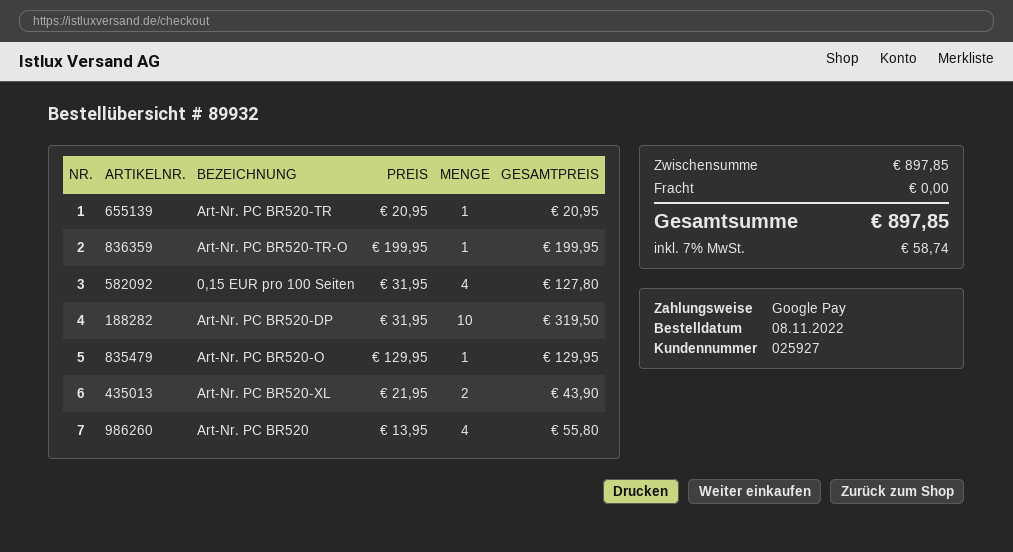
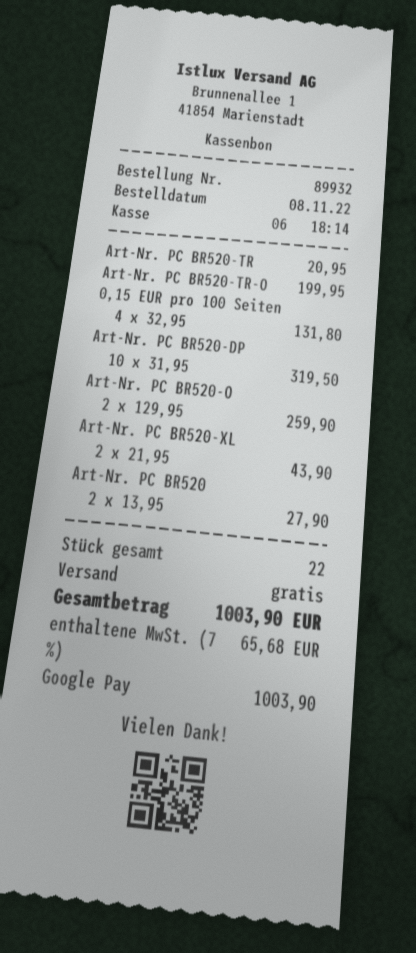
0,15 EUR pro 100 Seiten: 4 x 31.95 = 127.80 -> 4 x 32.95 = 131.80
Art-Nr. PC BR520-O: 1 x 129.95 = 129.95 -> 2 x 129.95 = 259.90
Art-Nr. PC BR520: 4 x 13.95 = 55.80 -> 2 x 13.95 = 27.90
tax: 7% = 58.74 -> 7% = 65.68
total: 897.85 -> 1003.90

